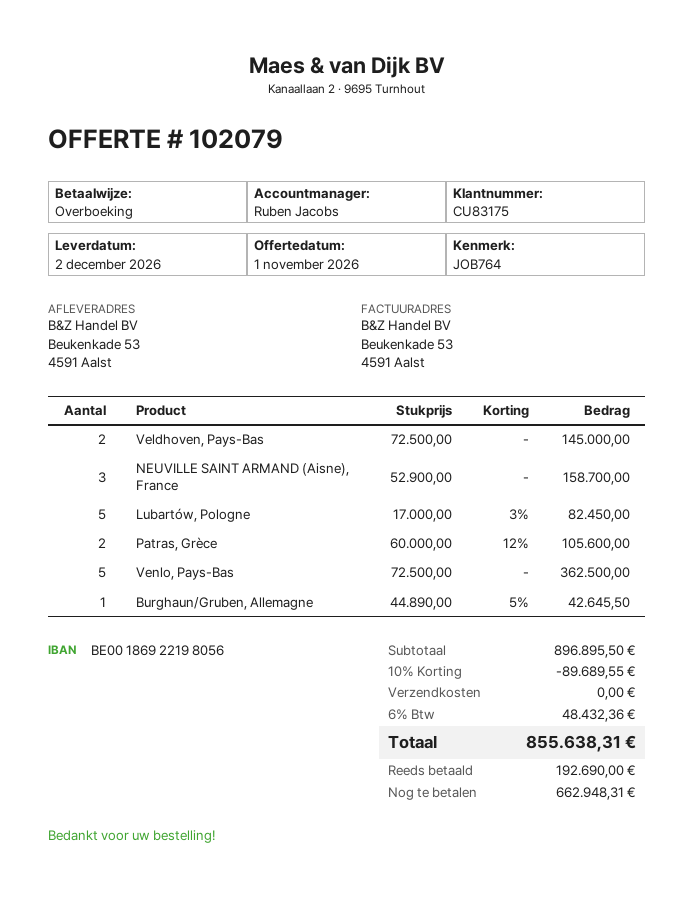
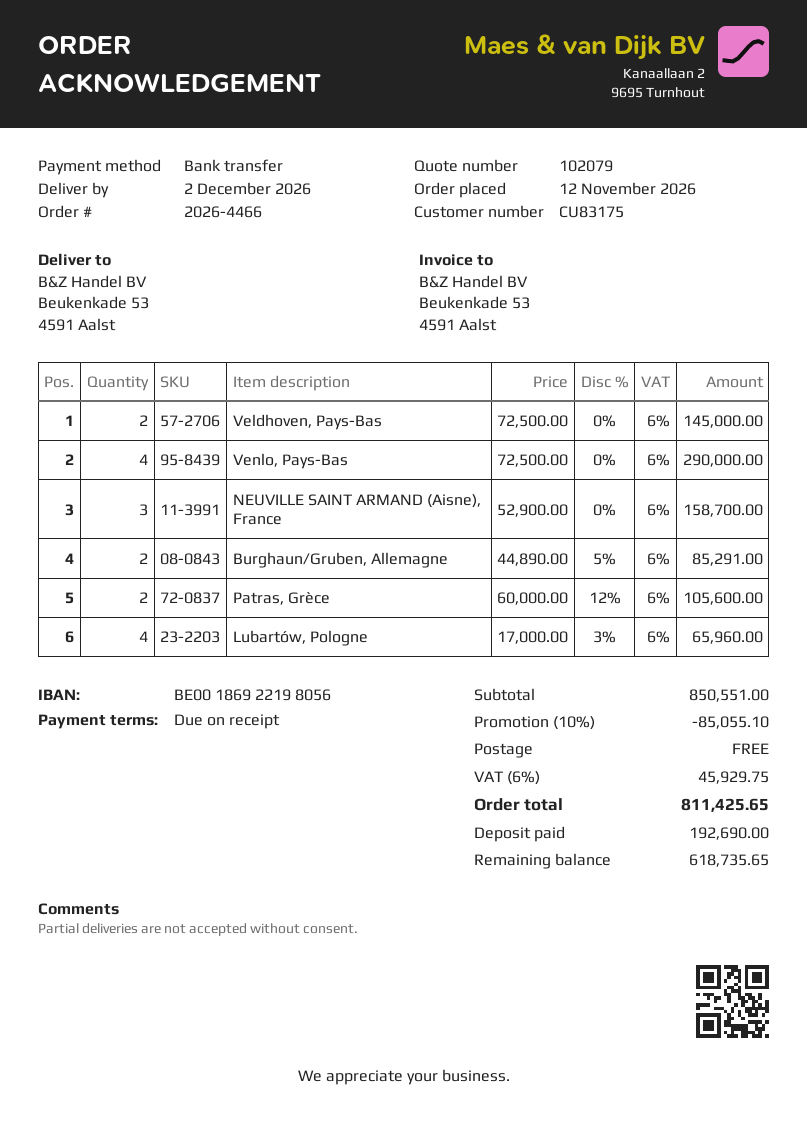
Lubartów, Pologne: 5 x 17000.00 - 3% = 82450.00 -> 4 x 17000.00 - 3% = 65960.00
Venlo, Pays-Bas: 5 x 72500.00 = 362500.00 -> 4 x 72500.00 = 290000.00
Burghaun/Gruben, Allemagne: 1 x 44890.00 - 5% = 42645.50 -> 2 x 44890.00 - 5% = 85291.00
subtotal: 896895.50 -> 850551.00
discount: 10% = 89689.55 -> 10% = 85055.10
tax: 6% = 48432.36 -> 6% = 45929.75
total: 855638.31 -> 811425.65
balance: 662948.31 -> 618735.65

